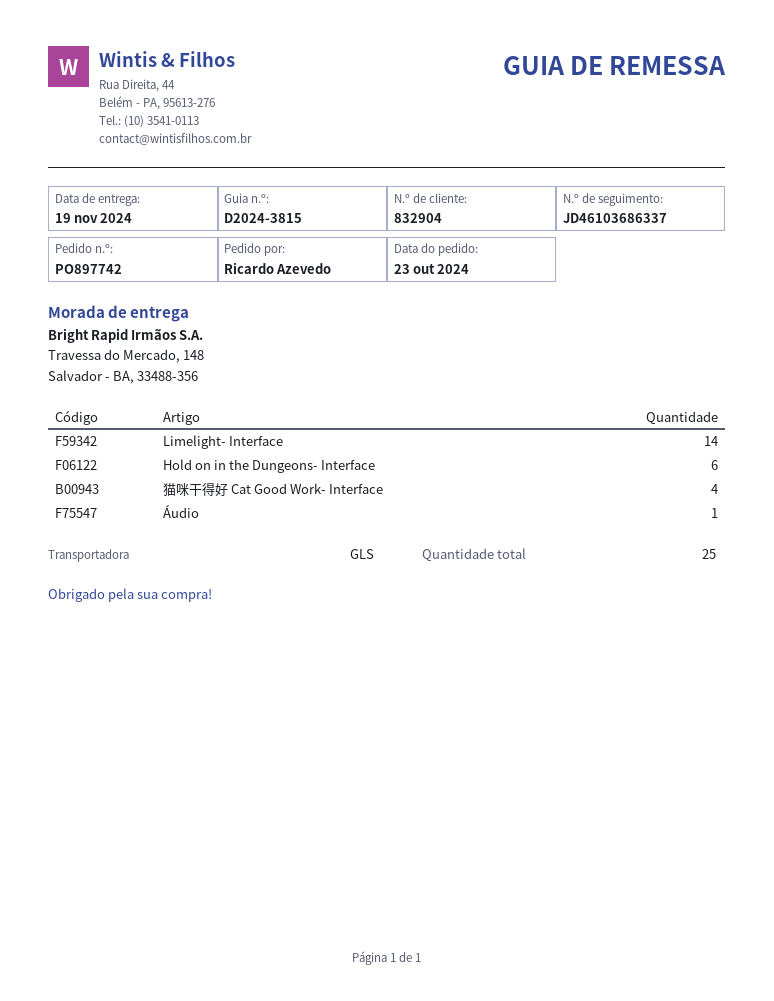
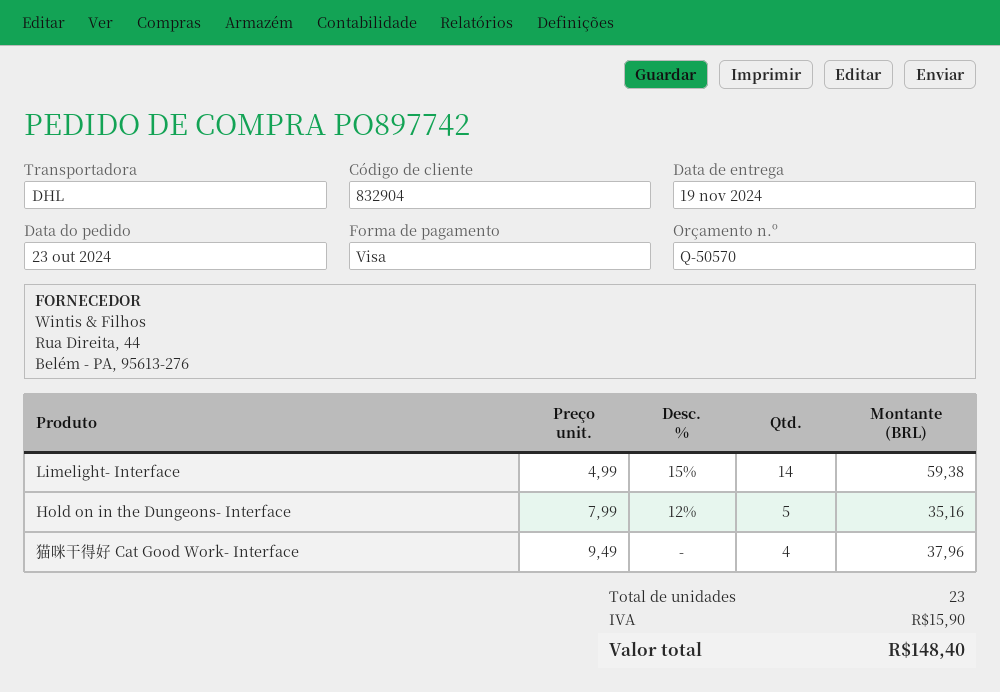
shipping method: GLS -> DHL
Hold on in the Dungeons- Interface: 6 -> 5
Áudio: 1 -> none
total quantity: 25 -> 23

